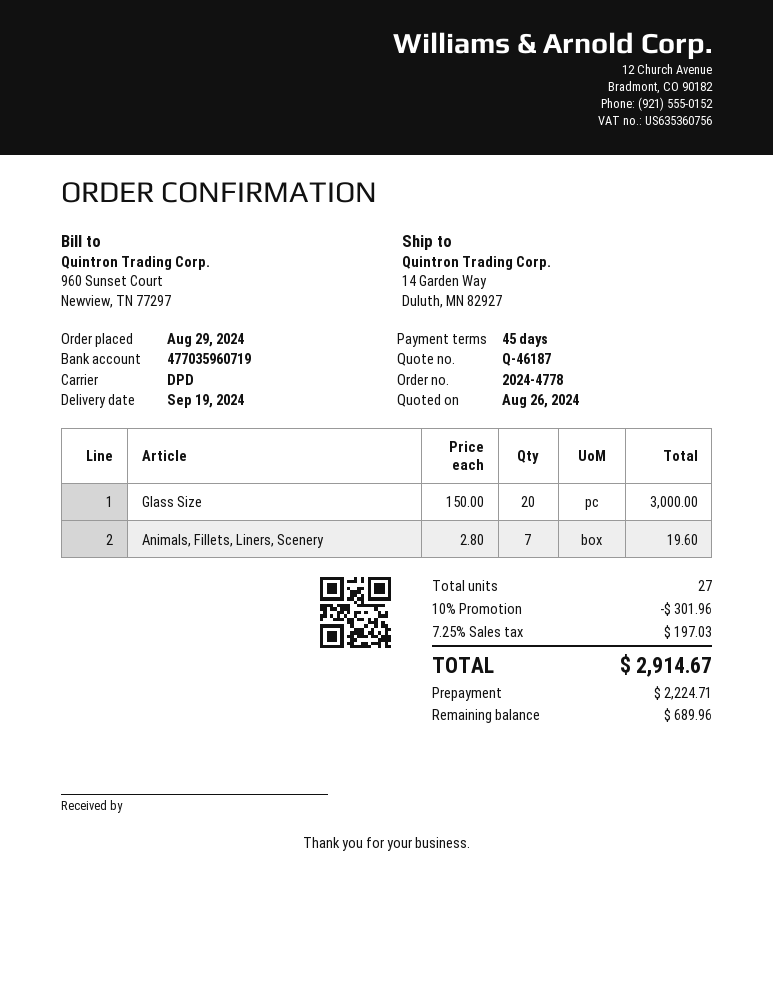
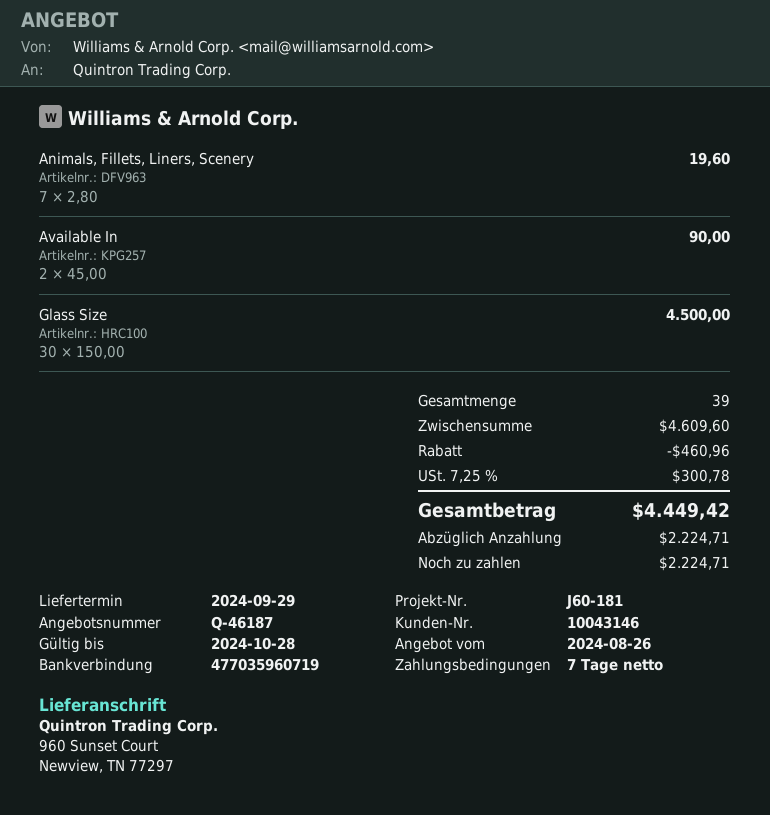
delivery date: 2024-09-19 -> 2024-09-29
payment terms: 45 days -> 7 days
ship to: 14 Garden Way, Duluth, MN 82927 -> 960 Sunset Court, Newview, TN 77297
Glass Size: 20 x 150.00 = 3000.00 -> 30 x 150.00 = 4500.00
Available In: none -> 2 x 45.00 = 90.00
total quantity: 27 -> 39
discount: 301.96 -> 460.96
tax: 7.25% = 197.03 -> 7.25% = 300.78
total: 2914.67 -> 4449.42
balance: 689.96 -> 2224.71

